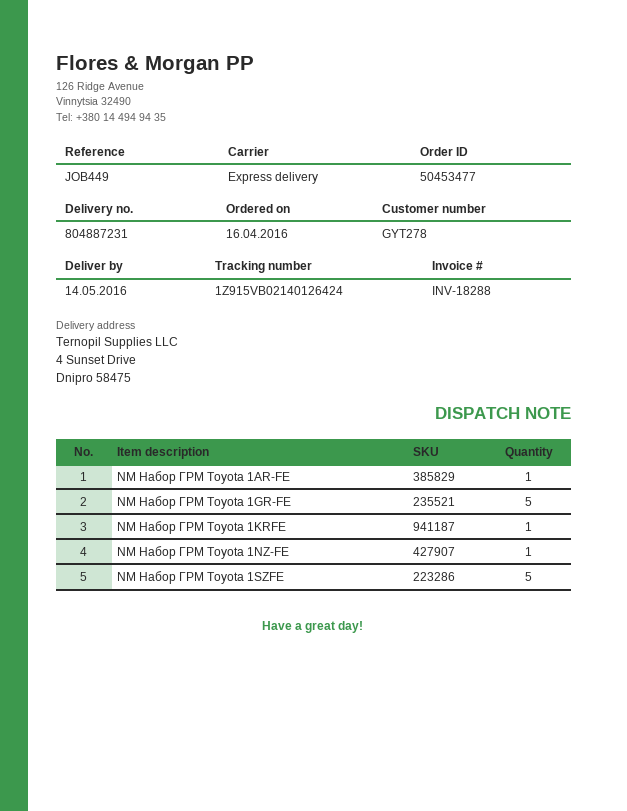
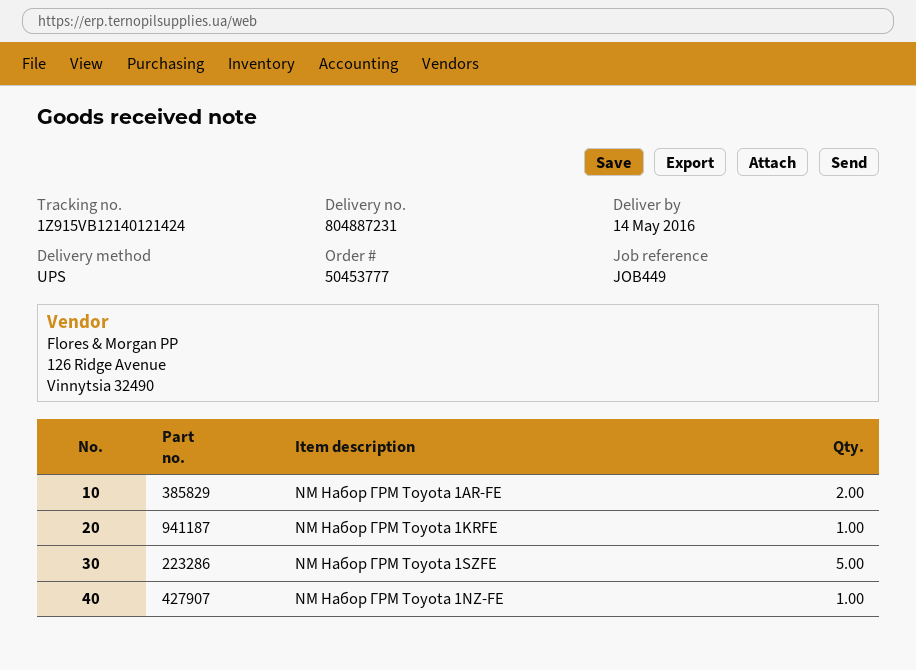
order number: 50453477 -> 50453777
shipping method: express -> UPS
tracking number: 1Z915VB02140126424 -> 1Z915VB12140121424
NM Набор ГРМ Toyota 1AR-FE: 1 -> 2
NM Набор ГРМ Toyota 1GR-FE: 5 -> none

